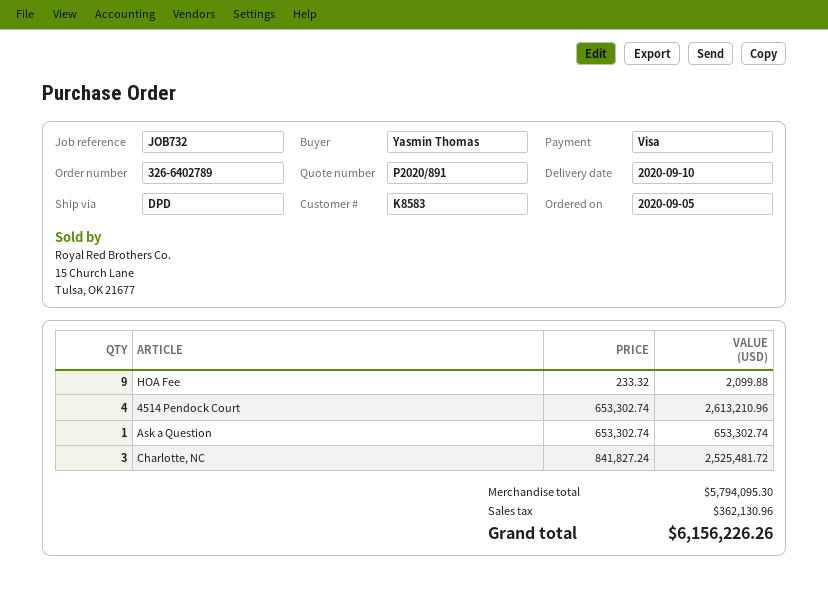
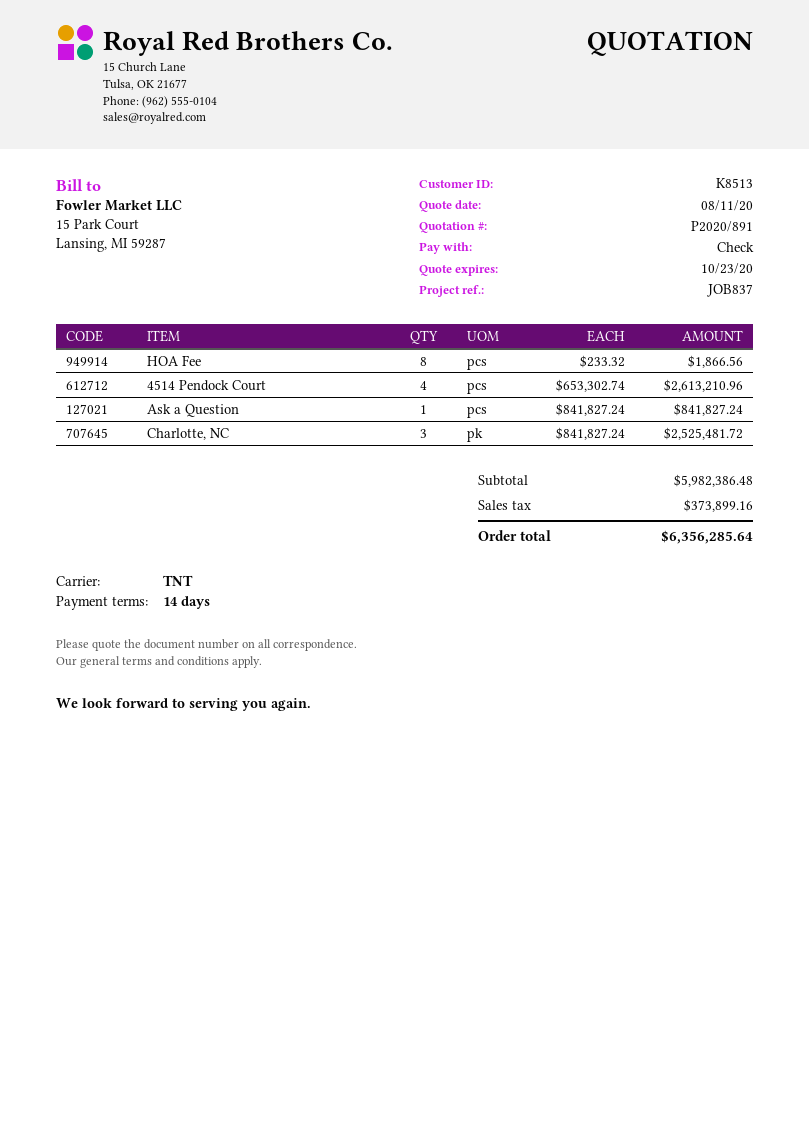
customer number: K8583 -> K8513
reference: JOB732 -> JOB837
payment method: Visa -> cheque
shipping method: DPD -> TNT
HOA Fee: 9 x 233.32 = 2099.88 -> 8 x 233.32 = 1866.56
Ask a Question: 1 x 653302.74 = 653302.74 -> 1 x 841827.24 = 841827.24
subtotal: 5794095.30 -> 5982386.48
tax: 362130.96 -> 373899.16
total: 6156226.26 -> 6356285.64

